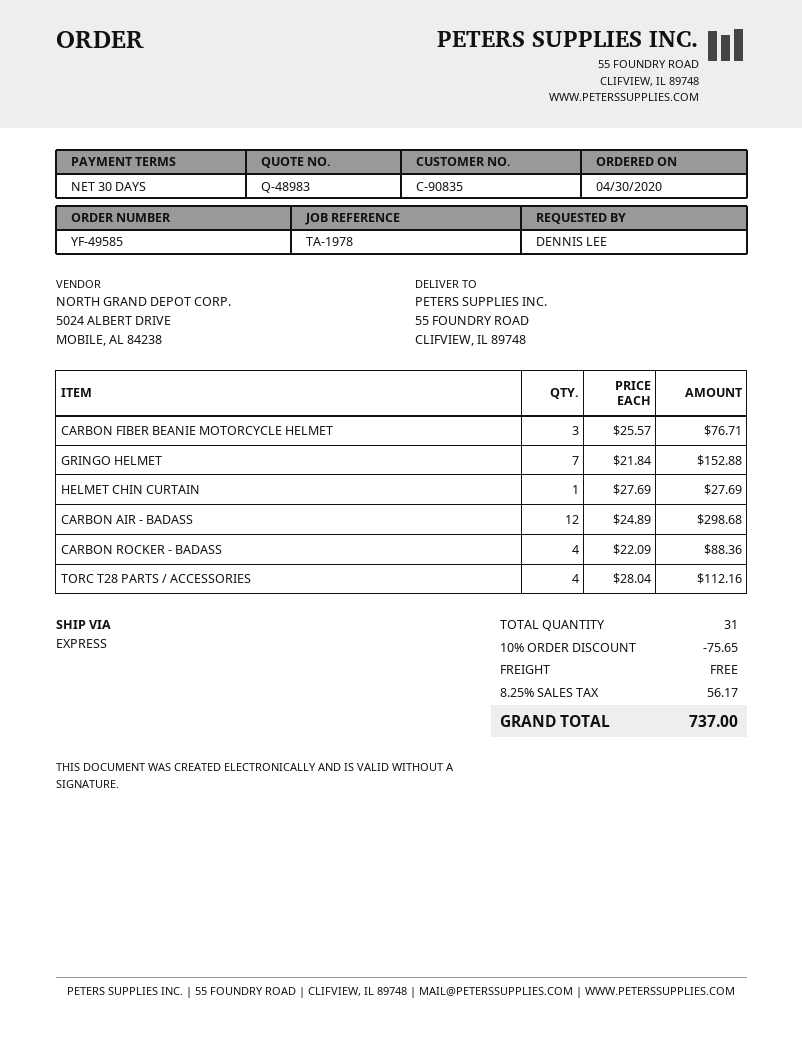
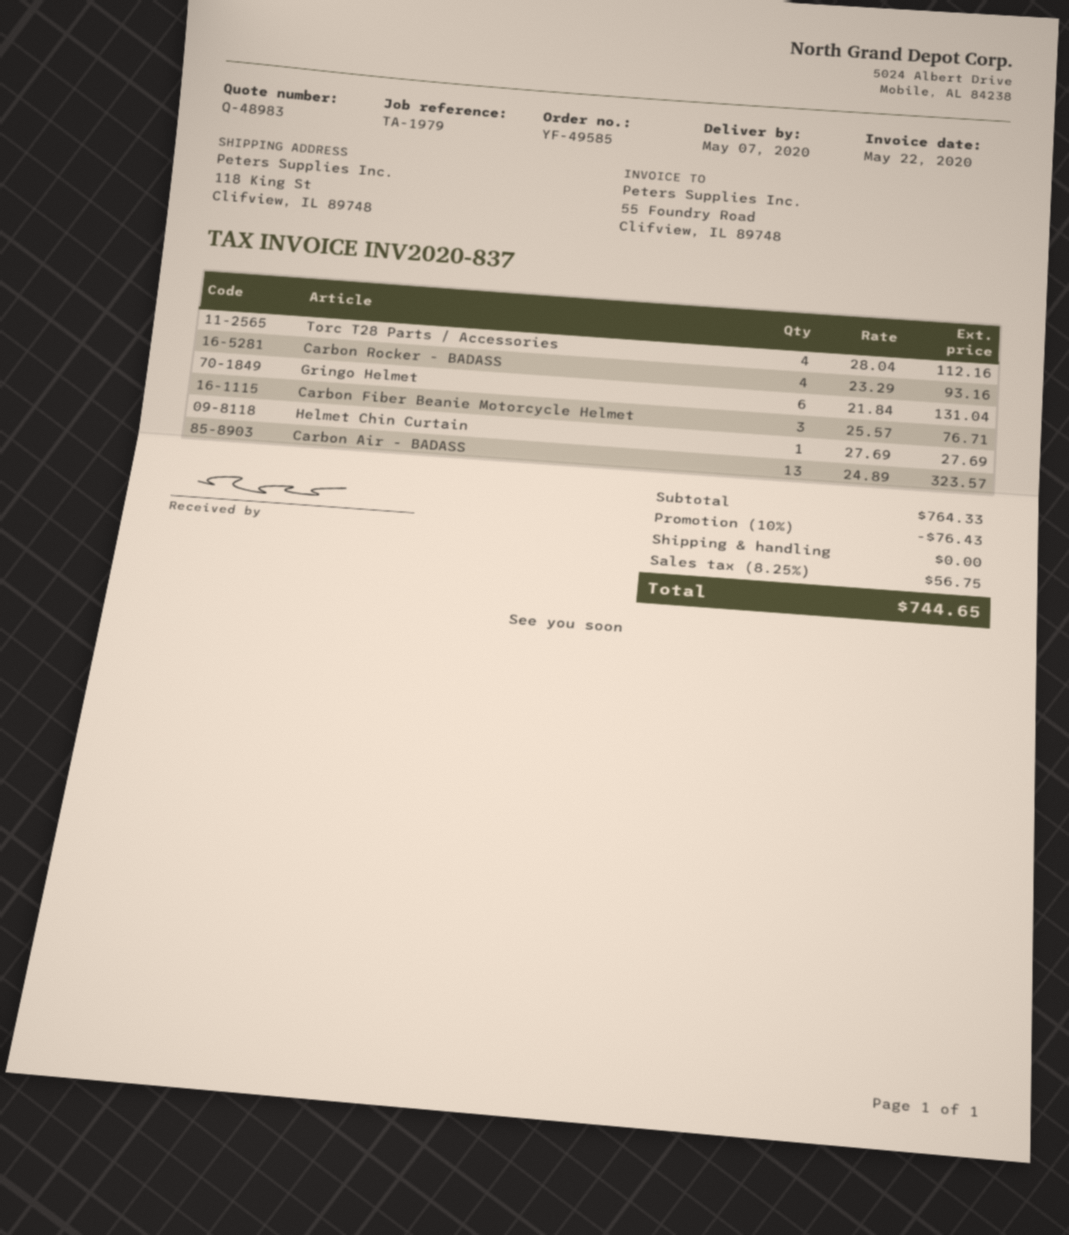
reference: TA-1978 -> TA-1979
ship to: 55 FOUNDRY ROAD, CLIFVIEW, IL 89748 -> 118 King St, Clifview, IL 89748
GRINGO HELMET: 7 x 21.84 = 152.88 -> 6 x 21.84 = 131.04
CARBON AIR - BADASS: 12 x 24.89 = 298.68 -> 13 x 24.89 = 323.57
CARBON ROCKER - BADASS: 4 x 22.09 = 88.36 -> 4 x 23.29 = 93.16
discount: 10% = 75.65 -> 10% = 76.43
tax: 8.25% = 56.17 -> 8.25% = 56.75
total: 737.00 -> 744.65

